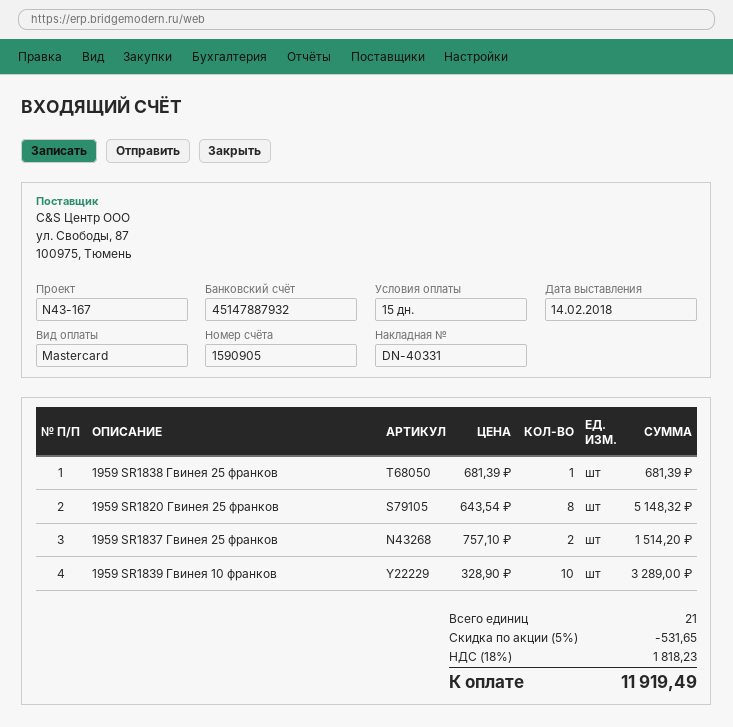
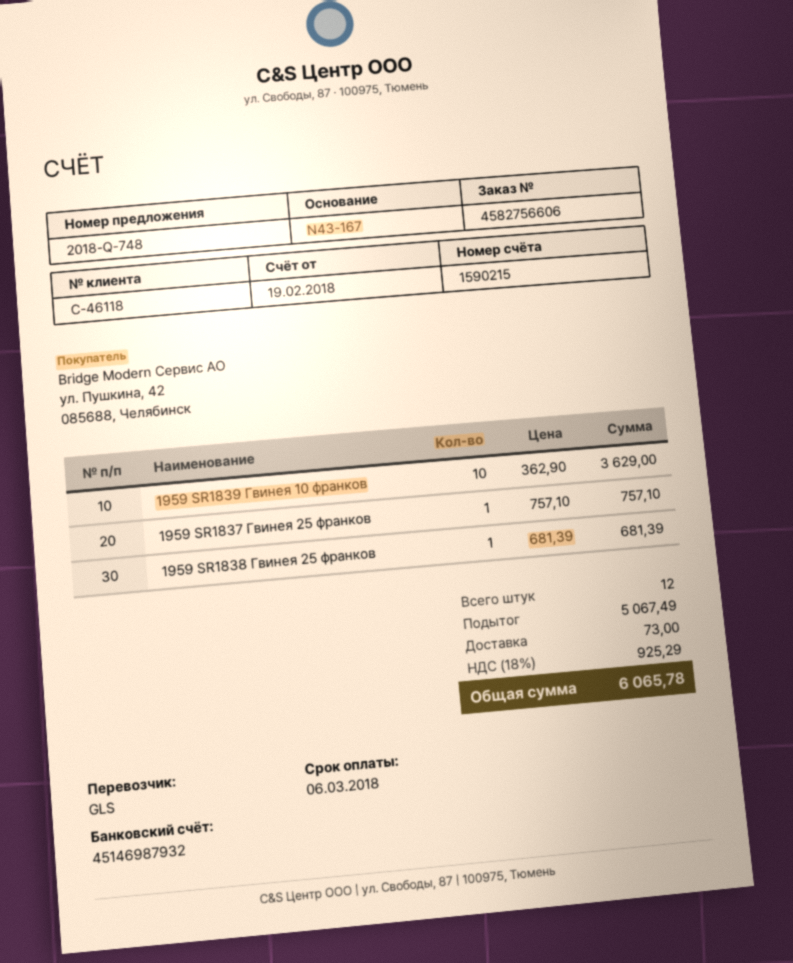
invoice number: 1590905 -> 1590215
invoice date: 2018-02-14 -> 2018-02-19
bank account: 45147887932 -> 45146987932
1959 SR1820 Гвинея 25 франков: 8 x 643.54 = 5148.32 -> none
1959 SR1837 Гвинея 25 франков: 2 x 757.10 = 1514.20 -> 1 x 757.10 = 757.10
1959 SR1839 Гвинея 10 франков: 10 x 328.90 = 3289.00 -> 10 x 362.90 = 3629.00
total quantity: 21 -> 12
discount: 5% = 531.65 -> none
shipping: none -> 73.00
tax: 18% = 1818.23 -> 18% = 925.29
total: 11919.49 -> 6065.78

